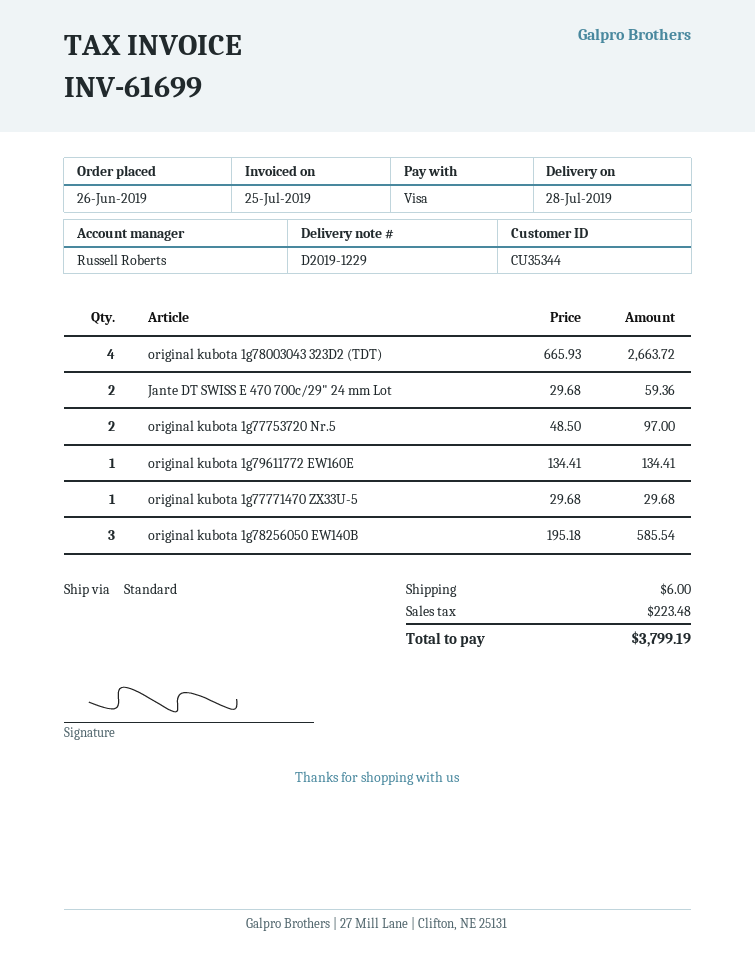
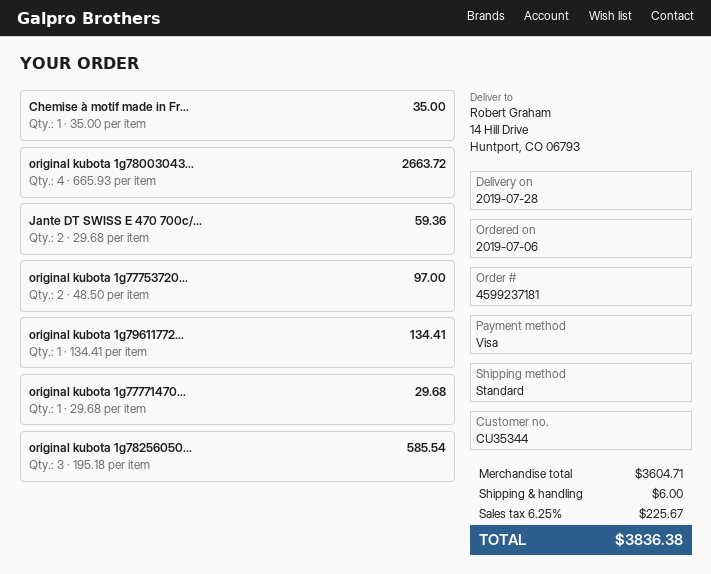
order date: 2019-06-26 -> 2019-07-06
Chemise à motif made in Fr...: none -> 1 x 35.00 = 35.00
tax: 223.48 -> 225.67
total: 3799.19 -> 3836.38

